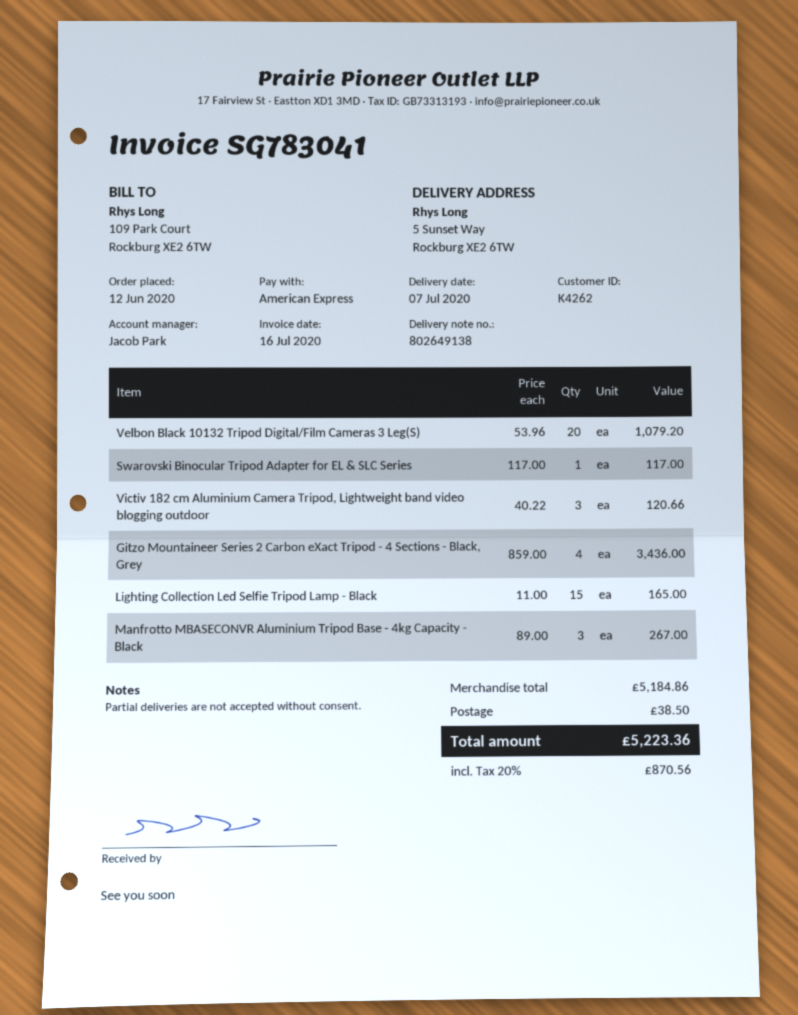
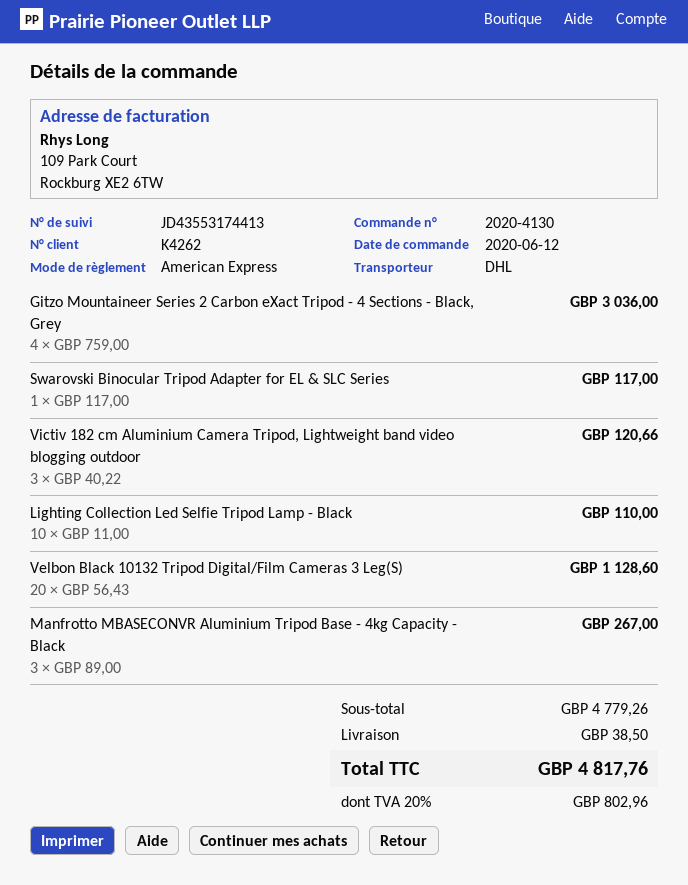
Velbon Black 10132 Tripod Digital/Film Cameras 3 Leg(S): 20 x 53.96 = 1079.20 -> 20 x 56.43 = 1128.60
Gitzo Mountaineer Series 2 Carbon eXact Tripod - 4 Sections - Black, Grey: 4 x 859.00 = 3436.00 -> 4 x 759.00 = 3036.00
Lighting Collection Led Selfie Tripod Lamp - Black: 15 x 11.00 = 165.00 -> 10 x 11.00 = 110.00
subtotal: 5184.86 -> 4779.26
tax: 20% = 870.56 -> 20% = 802.96
total: 5223.36 -> 4817.76

